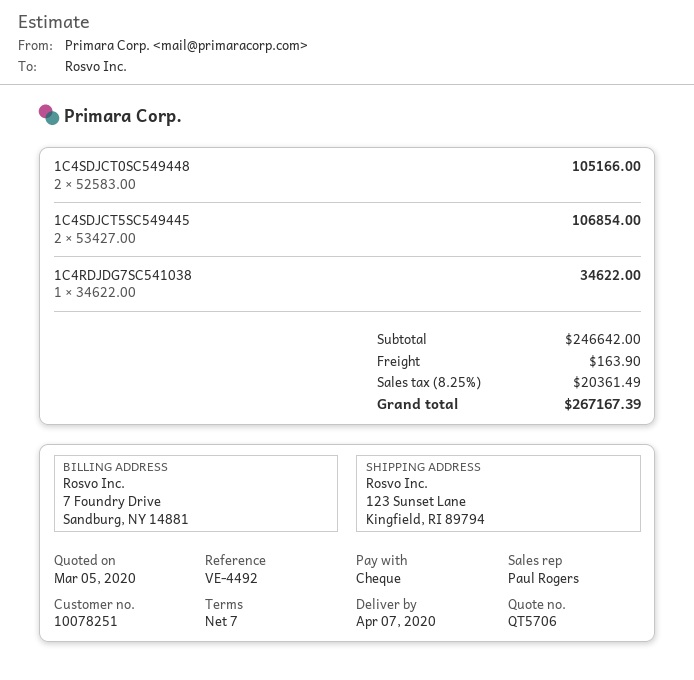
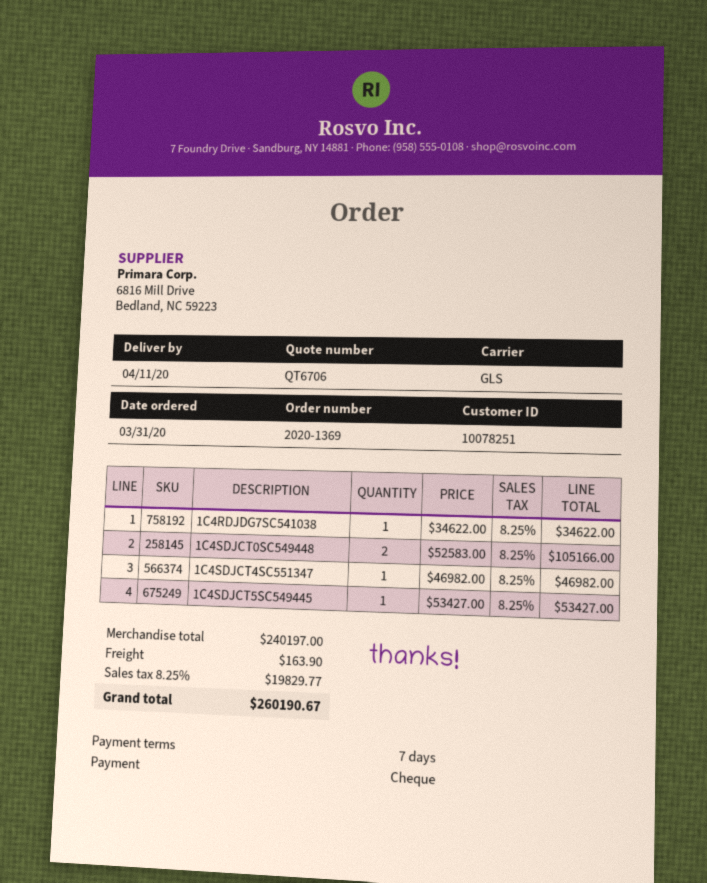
quote number: QT5706 -> QT6706
delivery date: 2020-04-07 -> 2020-04-11
1C4SDJCT5SC549445: 2 x 53427.00 = 106854.00 -> 1 x 53427.00 = 53427.00
1C4SDJCT4SC551347: none -> 1 x 46982.00 = 46982.00
subtotal: 246642.00 -> 240197.00
tax: 8.25% = 20361.49 -> 8.25% = 19829.77
total: 267167.39 -> 260190.67

